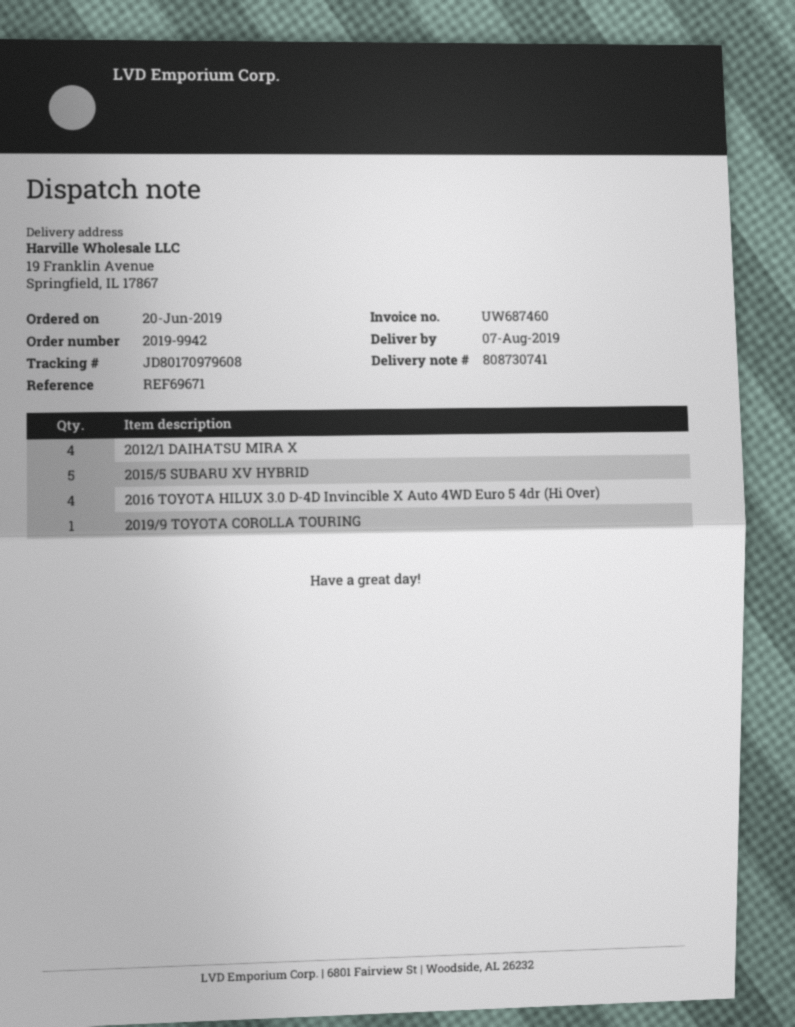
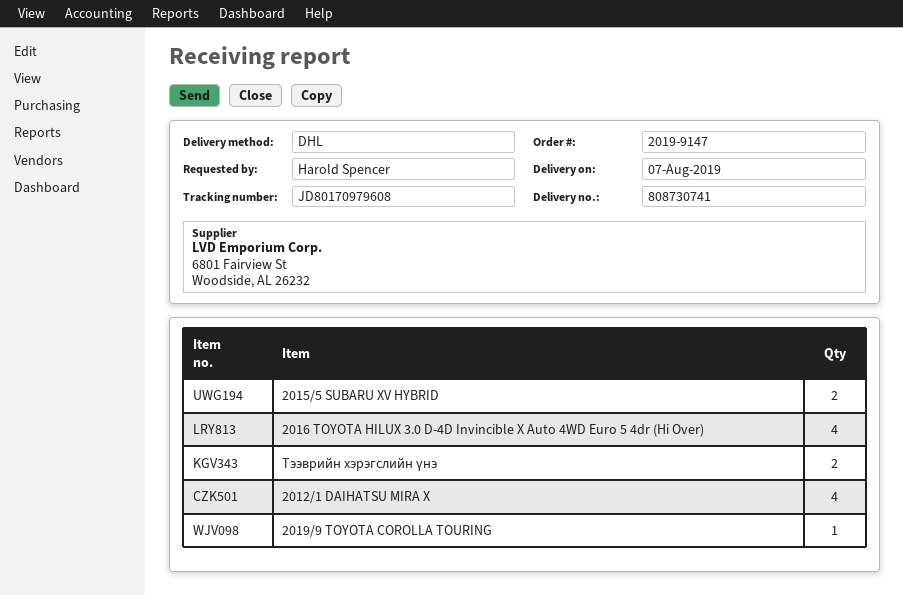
order number: 2019-9942 -> 2019-9147
2015/5 SUBARU XV HYBRID: 5 -> 2
Тээврийн хэрэгслийн үнэ: none -> 2

